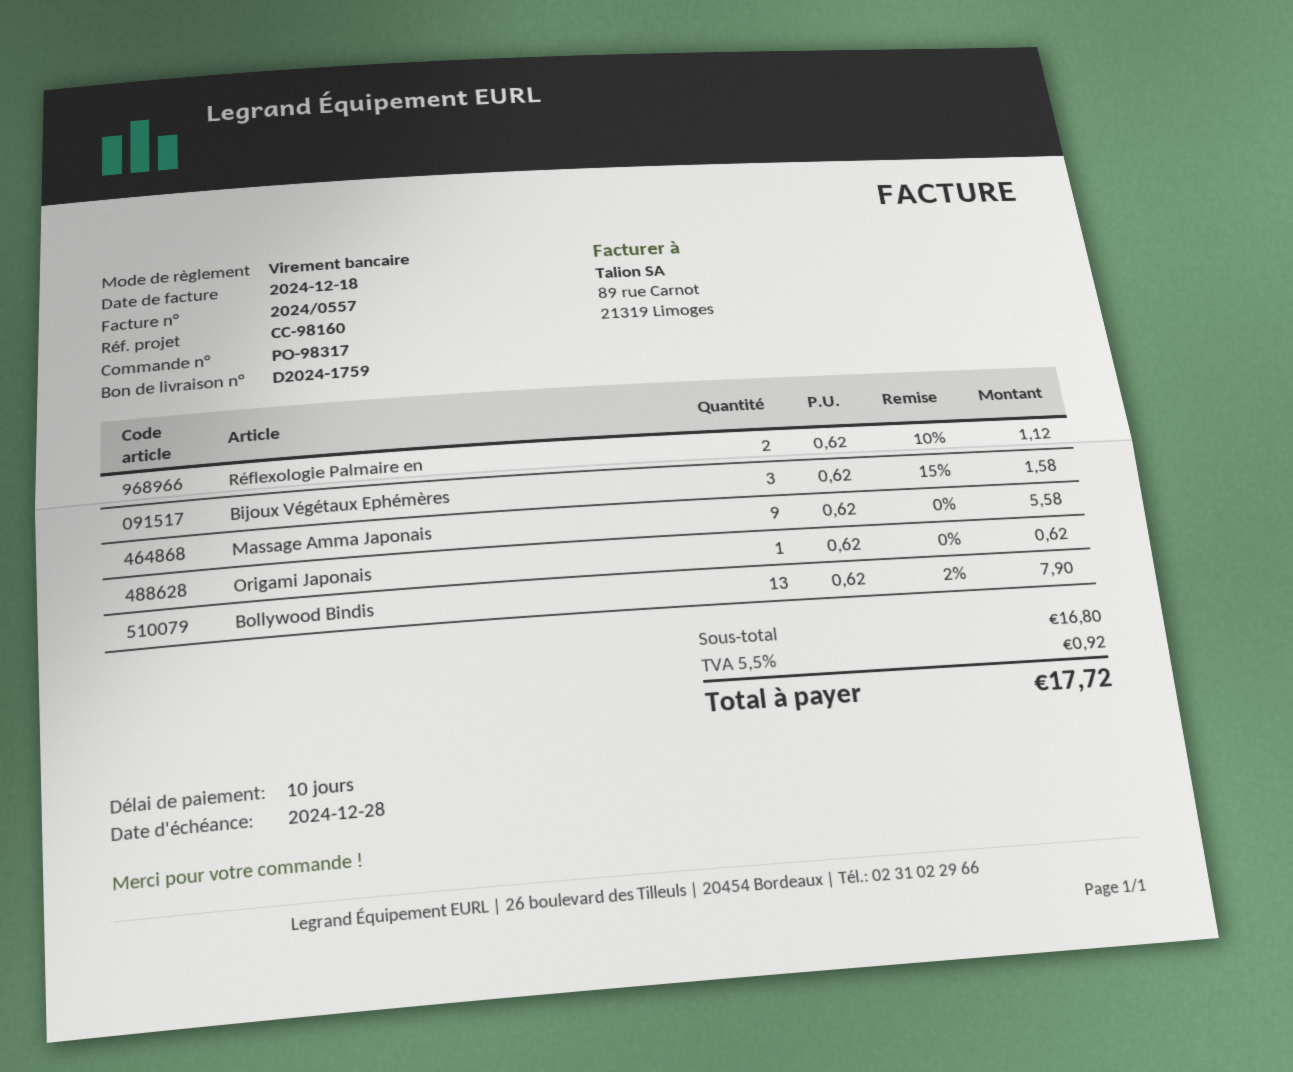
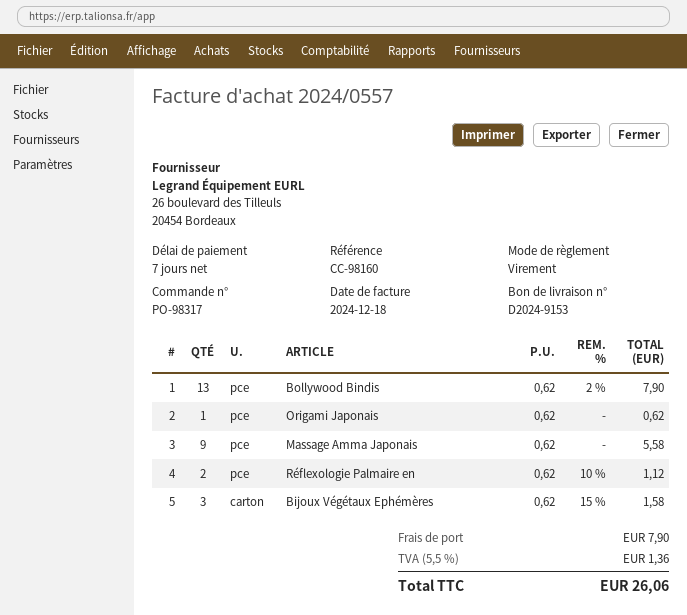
delivery note number: D2024-1759 -> D2024-9153
payment terms: 10 days -> 7 days
shipping: none -> 7.90
tax: 5.5% = 0.92 -> 5.5% = 1.36
total: 17.72 -> 26.06

